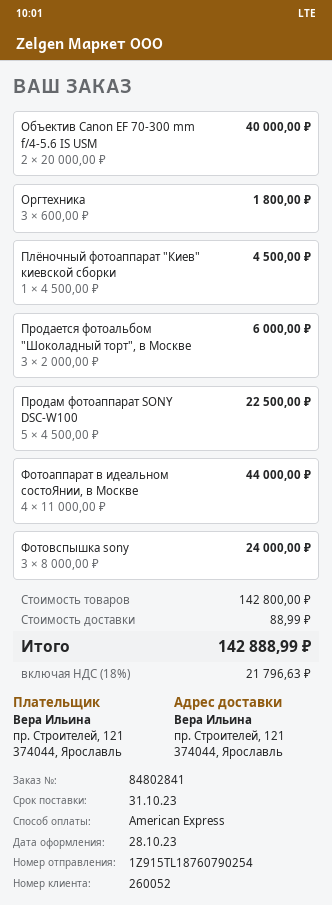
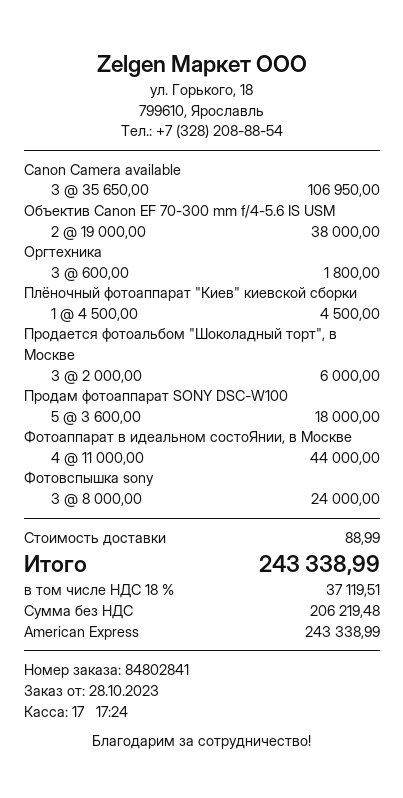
Объектив Canon EF 70-300 mm f/4-5.6 IS USM: 2 x 20000.00 = 40000.00 -> 2 x 19000.00 = 38000.00
Продам фотоаппарат SONY DSC-W100: 5 x 4500.00 = 22500.00 -> 5 x 3600.00 = 18000.00
Canon Camera available: none -> 3 x 35650.00 = 106950.00
tax: 18% = 21796.63 -> 18% = 37119.51
total: 142888.99 -> 243338.99

